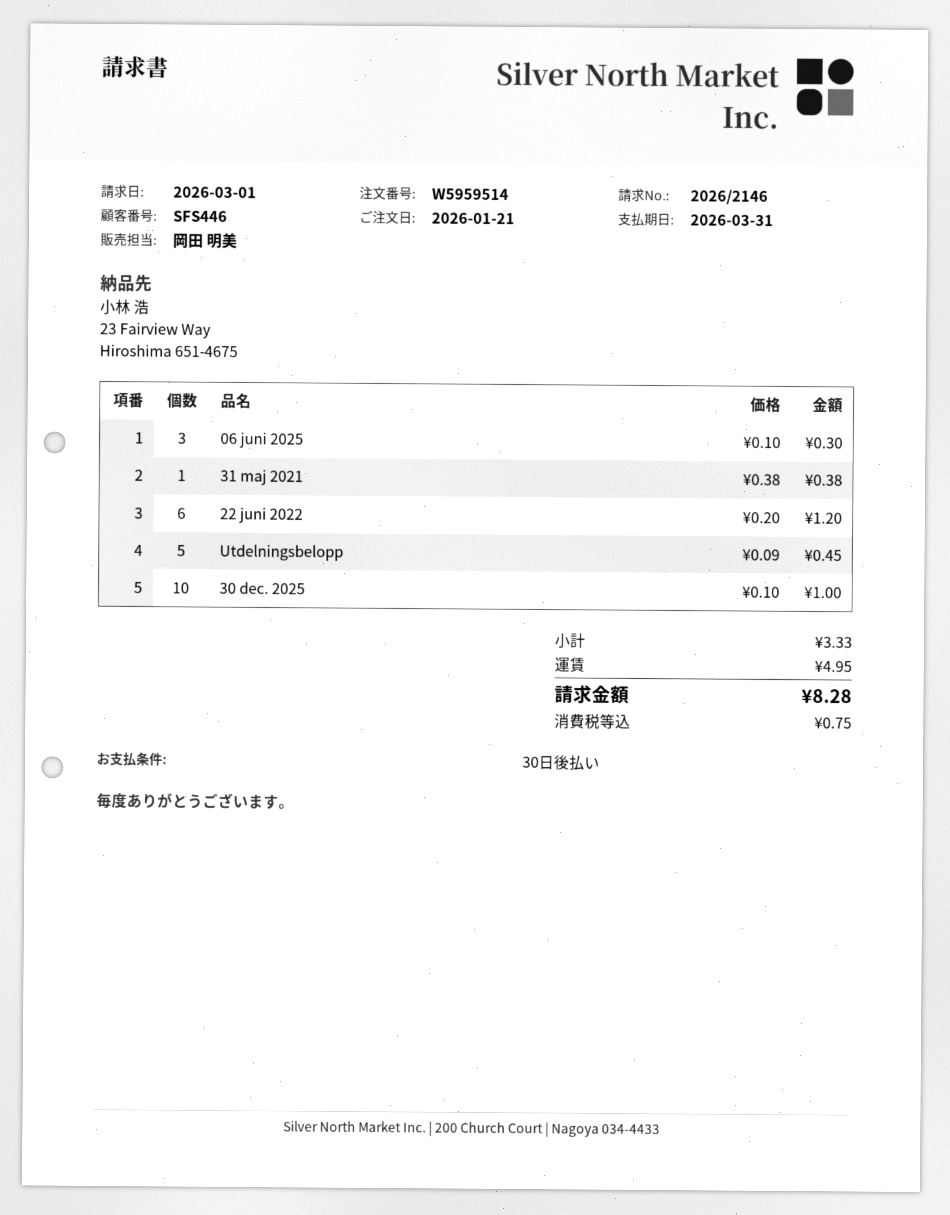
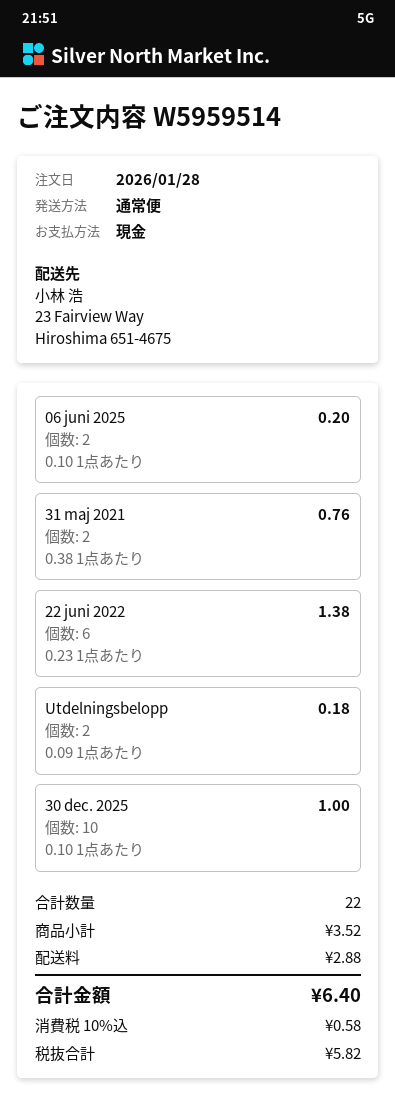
order date: 2026-01-21 -> 2026-01-28
06 juni 2025: 3 x 0.10 = 0.30 -> 2 x 0.10 = 0.20
31 maj 2021: 1 x 0.38 = 0.38 -> 2 x 0.38 = 0.76
22 juni 2022: 6 x 0.20 = 1.20 -> 6 x 0.23 = 1.38
Utdelningsbelopp: 5 x 0.09 = 0.45 -> 2 x 0.09 = 0.18
subtotal: 3.33 -> 3.52
shipping: 4.95 -> 2.88
tax: 0.75 -> 0.58
total: 8.28 -> 6.40

